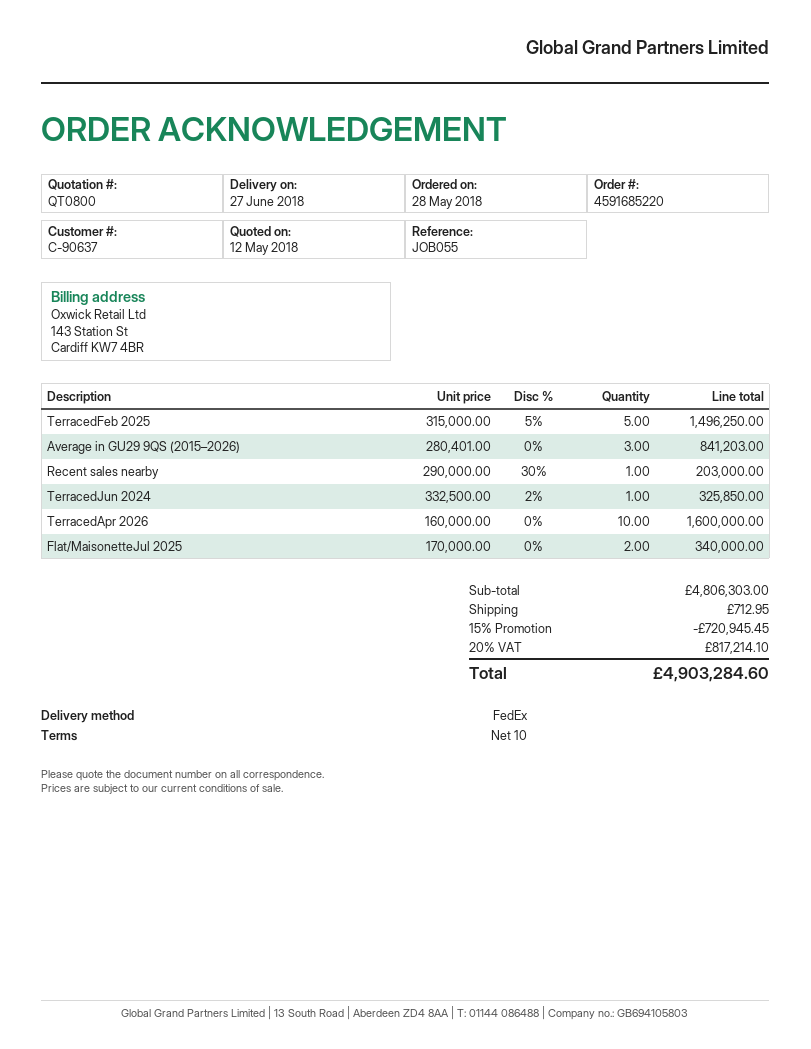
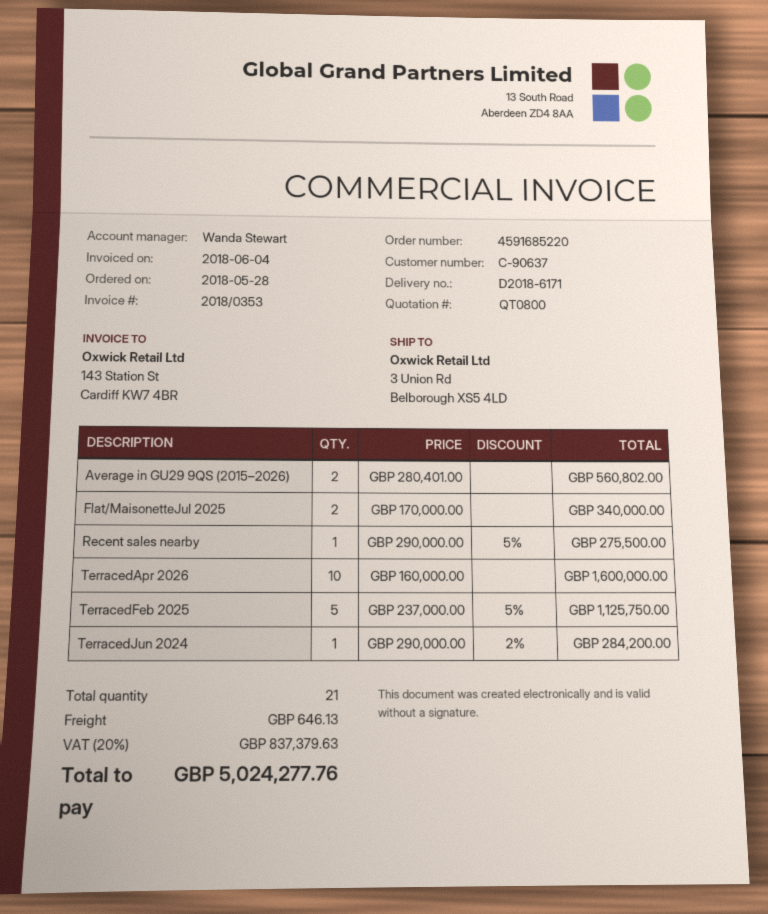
TerracedFeb 2025: 5 x 315000.00 - 5% = 1496250.00 -> 5 x 237000.00 - 5% = 1125750.00
Average in GU29 9QS (2015–2026): 3 x 280401.00 = 841203.00 -> 2 x 280401.00 = 560802.00
Recent sales nearby: 1 x 290000.00 - 30% = 203000.00 -> 1 x 290000.00 - 5% = 275500.00
TerracedJun 2024: 1 x 332500.00 - 2% = 325850.00 -> 1 x 290000.00 - 2% = 284200.00
discount: 15% = 720945.45 -> none
shipping: 712.95 -> 646.13
tax: 20% = 817214.10 -> 20% = 837379.63
total: 4903284.60 -> 5024277.76

